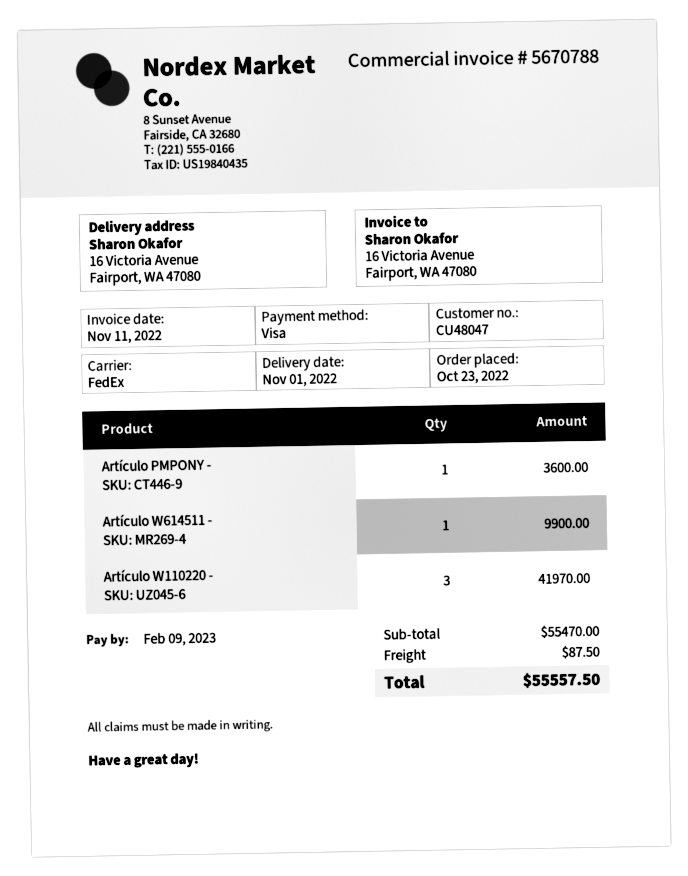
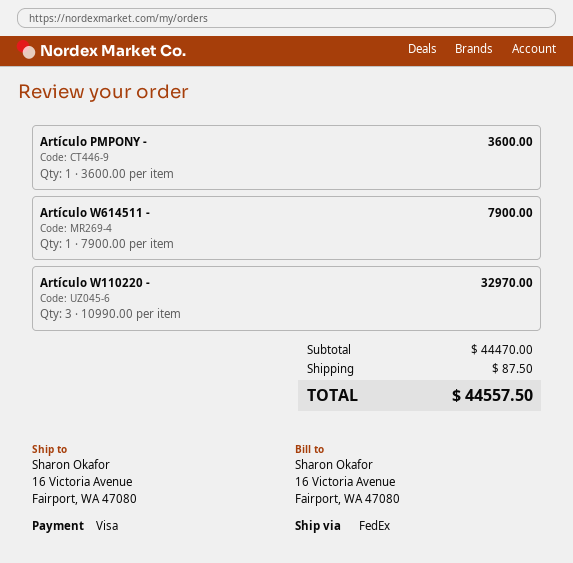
Artículo W614511 -: 1 for 9900.00 -> 1 for 7900.00
Artículo W110220 -: 3 for 41970.00 -> 3 for 32970.00
subtotal: 55470.00 -> 44470.00
total: 55557.50 -> 44557.50

